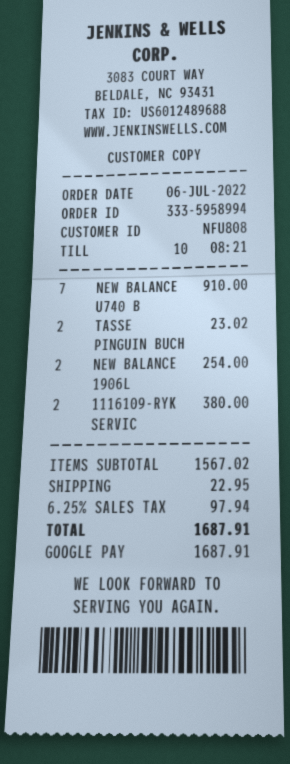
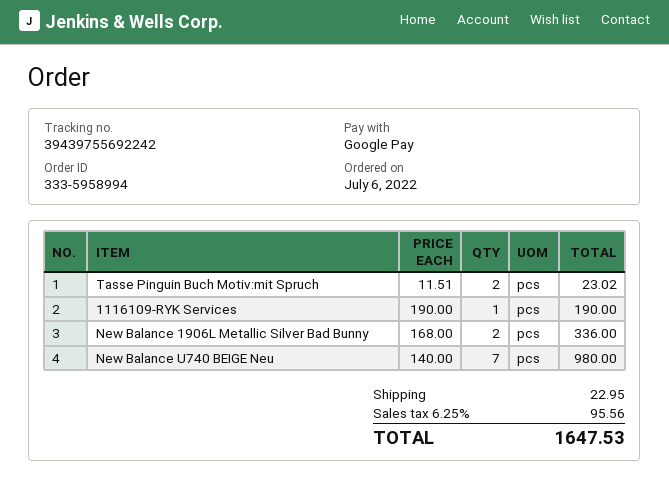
NEW BALANCE U740 B: 7 for 910.00 -> 7 for 980.00
NEW BALANCE 1906L: 2 for 254.00 -> 2 for 336.00
1116109-RYK SERVIC: 2 for 380.00 -> 1 for 190.00
tax: 6.25% = 97.94 -> 6.25% = 95.56
total: 1687.91 -> 1647.53

